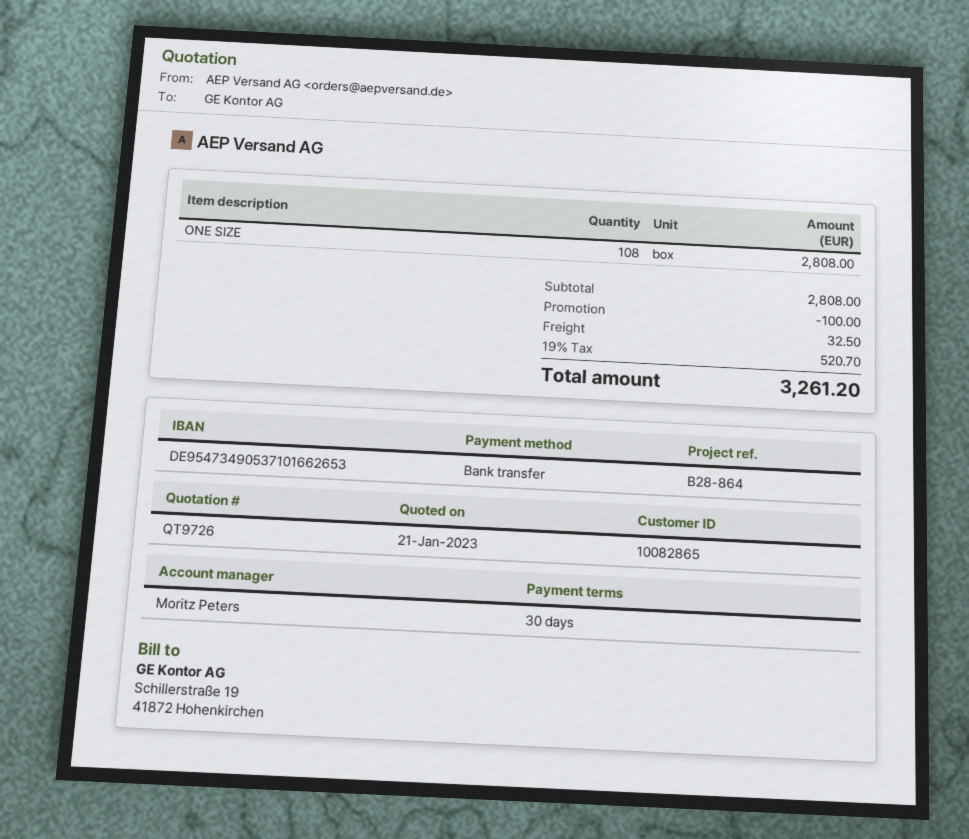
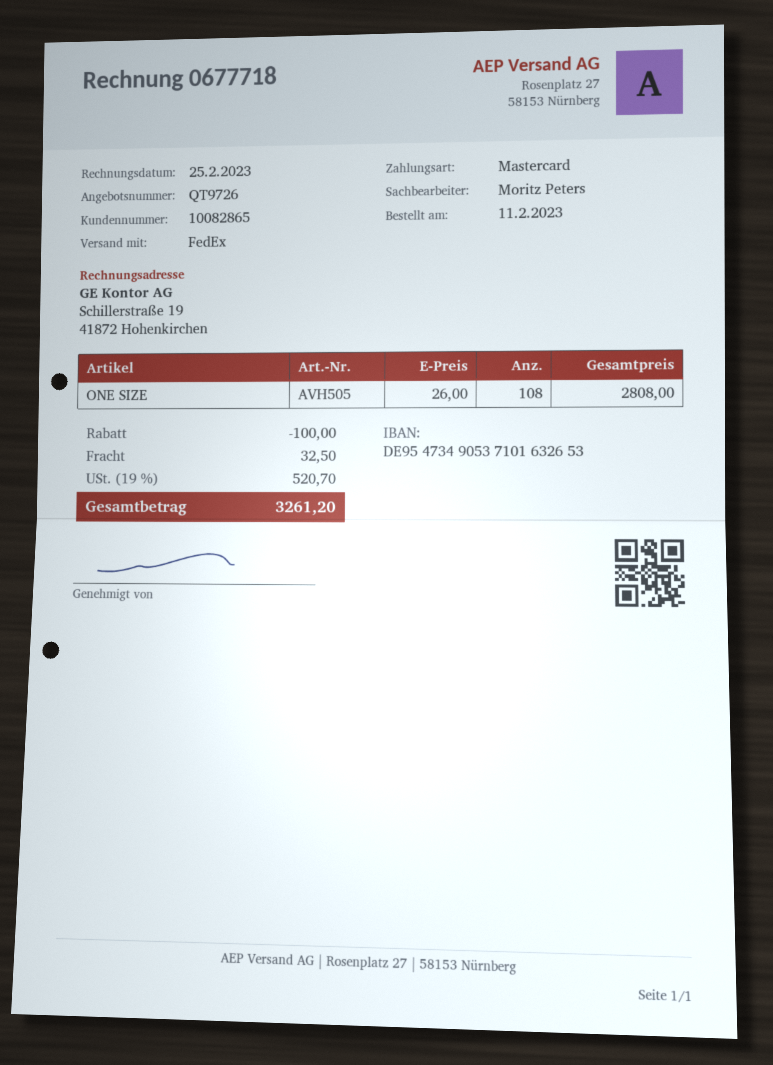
payment method: bank transfer -> Mastercard
bank account: DE95473490537101662653 -> DE95473490537101632653

